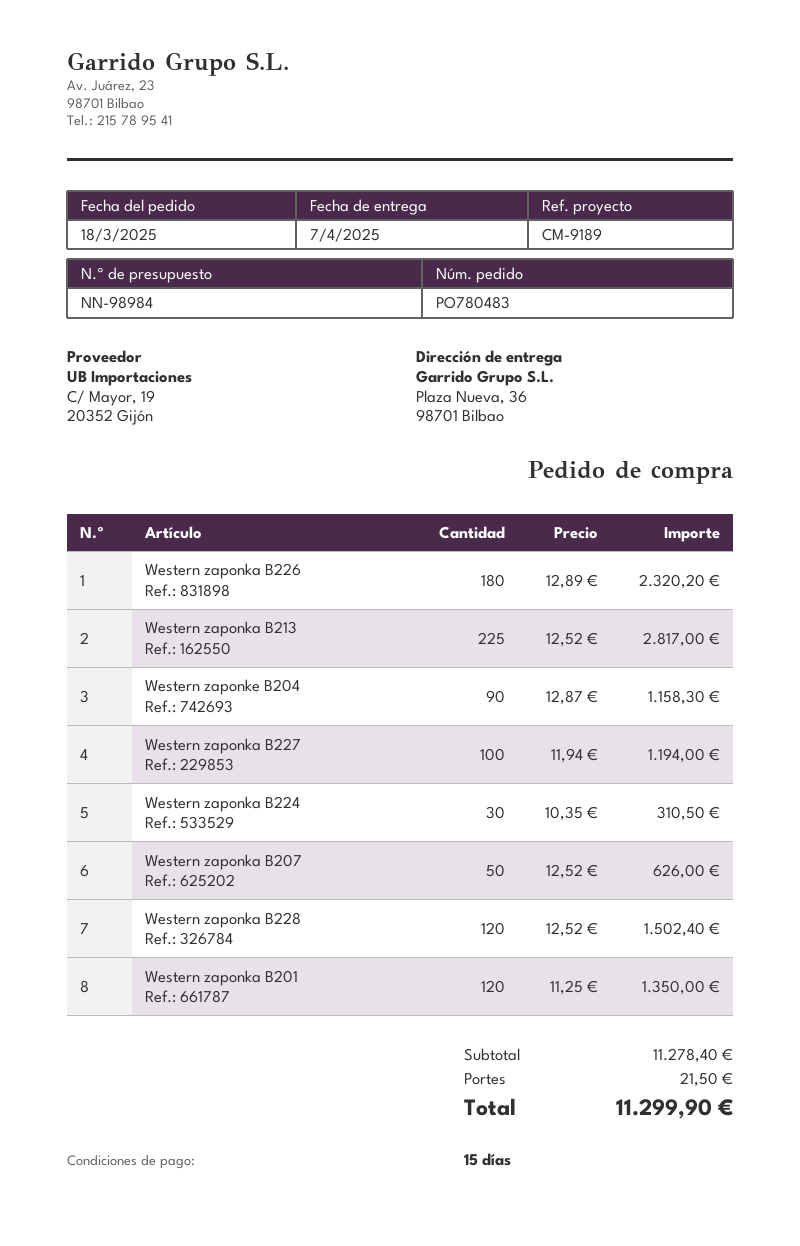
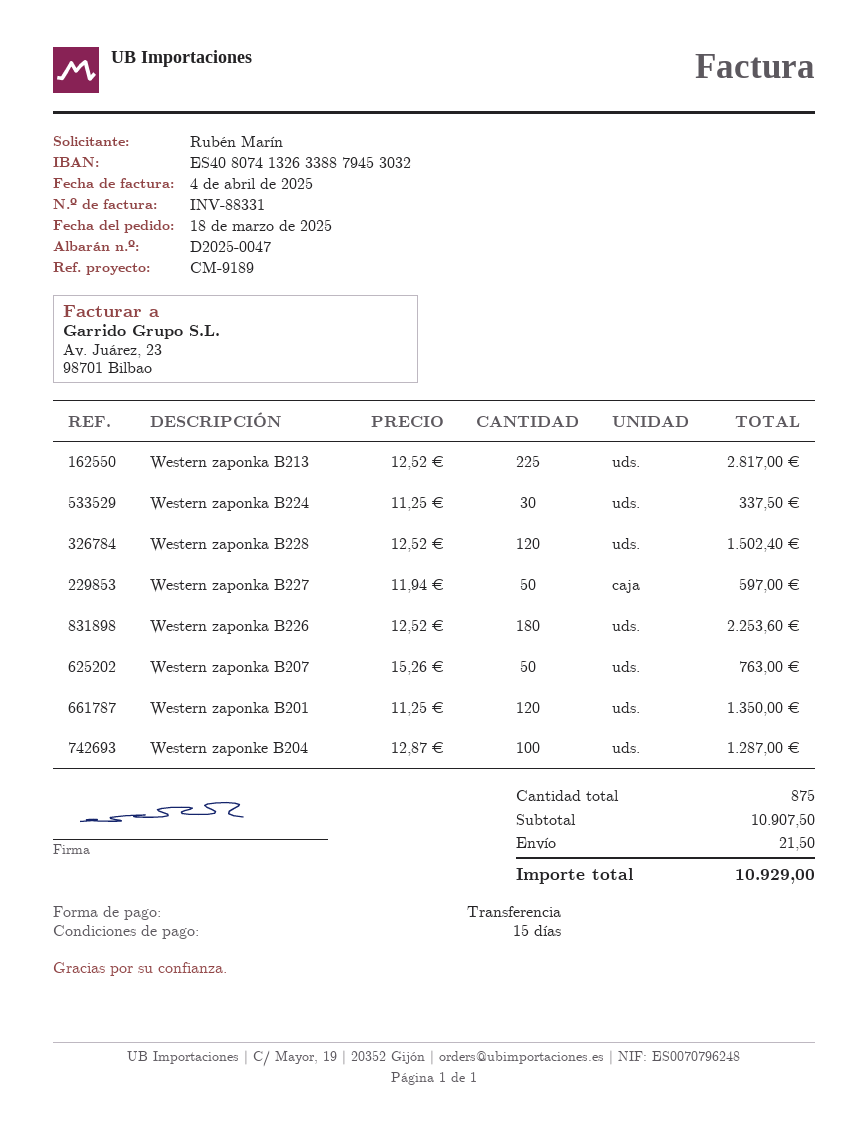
Western zaponka B226: 180 x 12.89 = 2320.20 -> 180 x 12.52 = 2253.60
Western zaponke B204: 90 x 12.87 = 1158.30 -> 100 x 12.87 = 1287.00
Western zaponka B227: 100 x 11.94 = 1194.00 -> 50 x 11.94 = 597.00
Western zaponka B224: 30 x 10.35 = 310.50 -> 30 x 11.25 = 337.50
Western zaponka B207: 50 x 12.52 = 626.00 -> 50 x 15.26 = 763.00
subtotal: 11278.40 -> 10907.50
total: 11299.90 -> 10929.00

